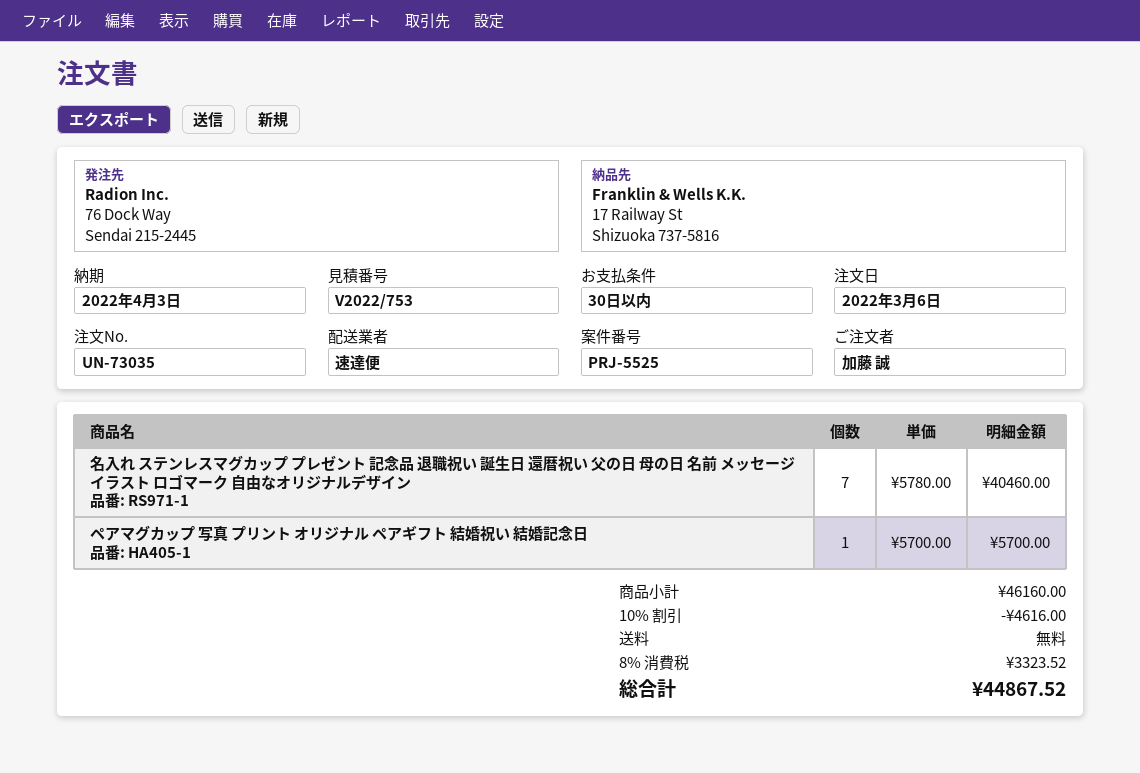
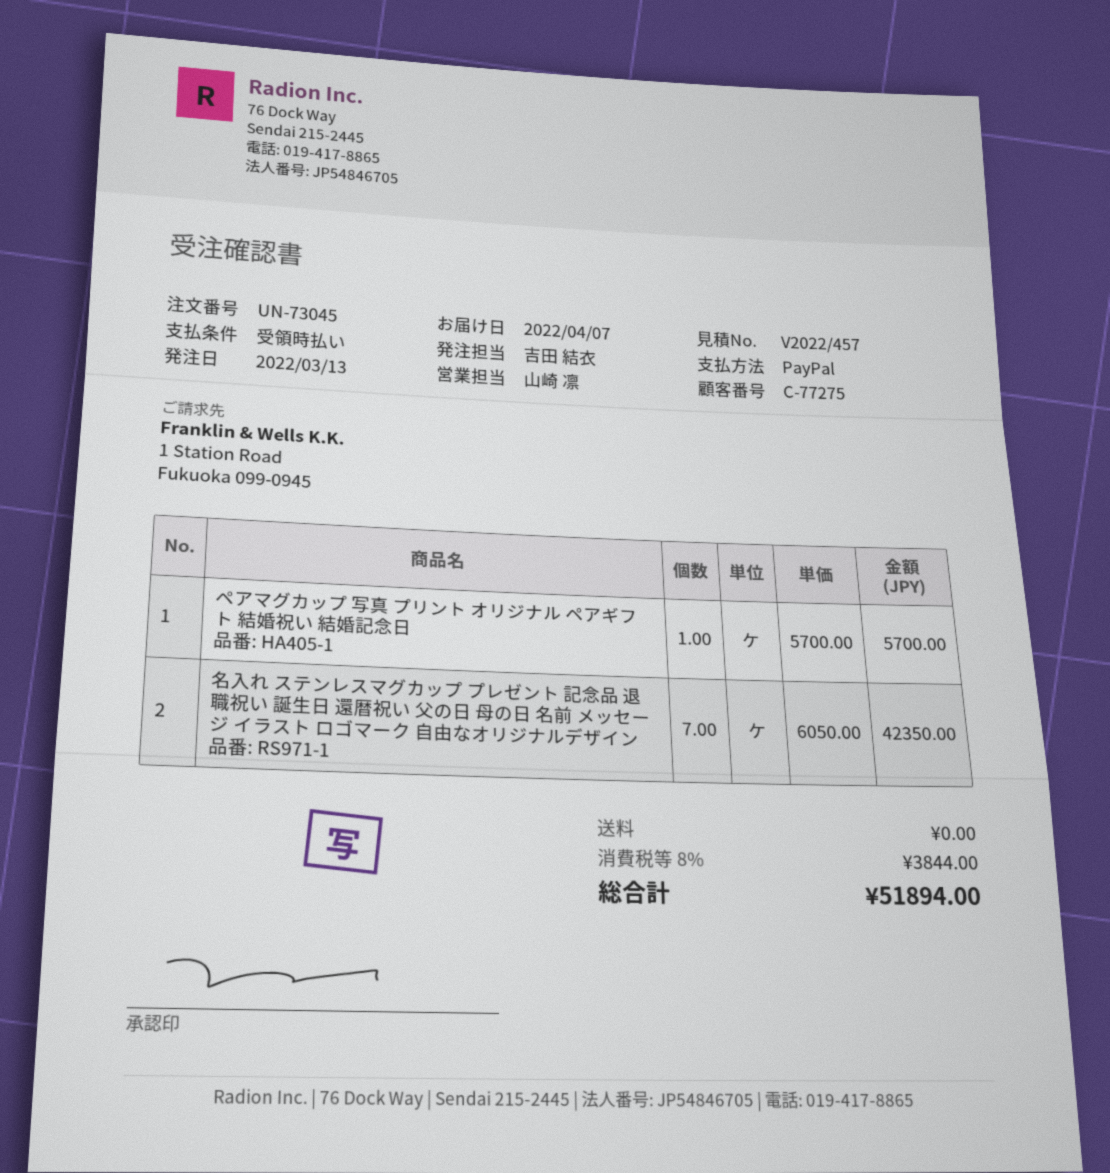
quote number: V2022/753 -> V2022/457
order number: UN-73035 -> UN-73045
order date: 2022-03-06 -> 2022-03-13
delivery date: 2022-04-03 -> 2022-04-07
payment terms: 30 days -> on receipt
ordered by: 加藤 誠 -> 吉田 結衣
名入れ ステンレスマグカップ プレゼント 記念品 退職祝い 誕生日 還暦祝い 父の日 母の日 名前 メッセージ イラスト ロゴマーク 自由なオリジナルデザイン: 7 x 5780.00 = 40460.00 -> 7 x 6050.00 = 42350.00
discount: 10% = 4616.00 -> none
tax: 8% = 3323.52 -> 8% = 3844.00
total: 44867.52 -> 51894.00

